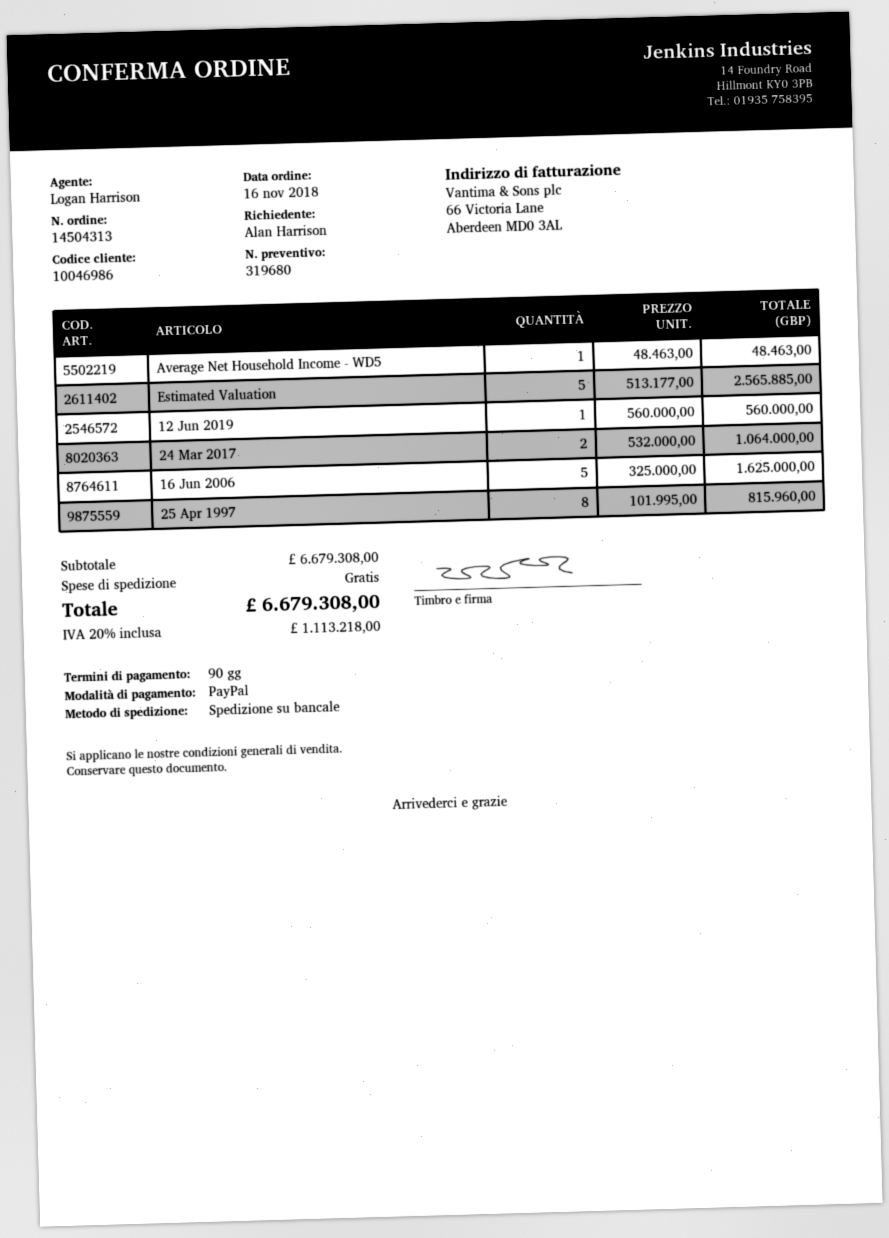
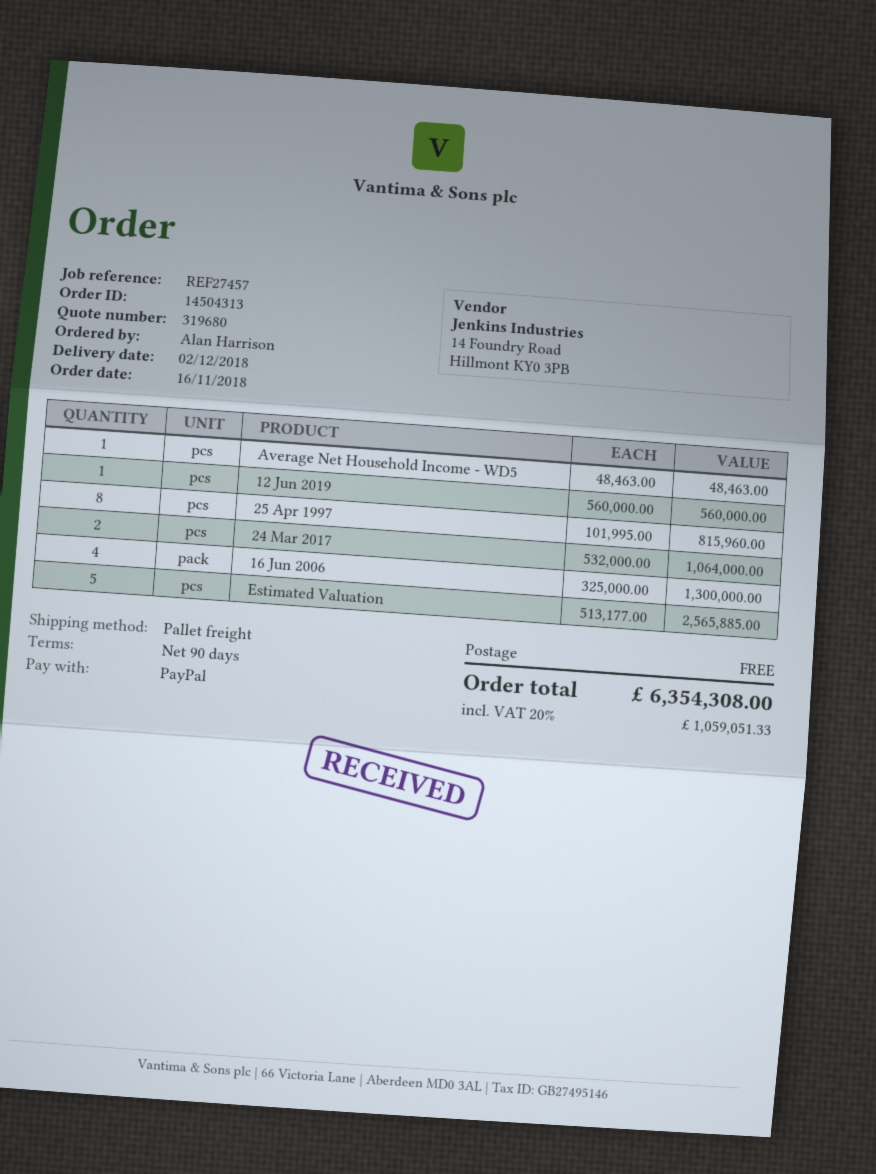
16 Jun 2006: 5 x 325000.00 = 1625000.00 -> 4 x 325000.00 = 1300000.00
tax: 20% = 1113218.00 -> 20% = 1059051.33
total: 6679308.00 -> 6354308.00

